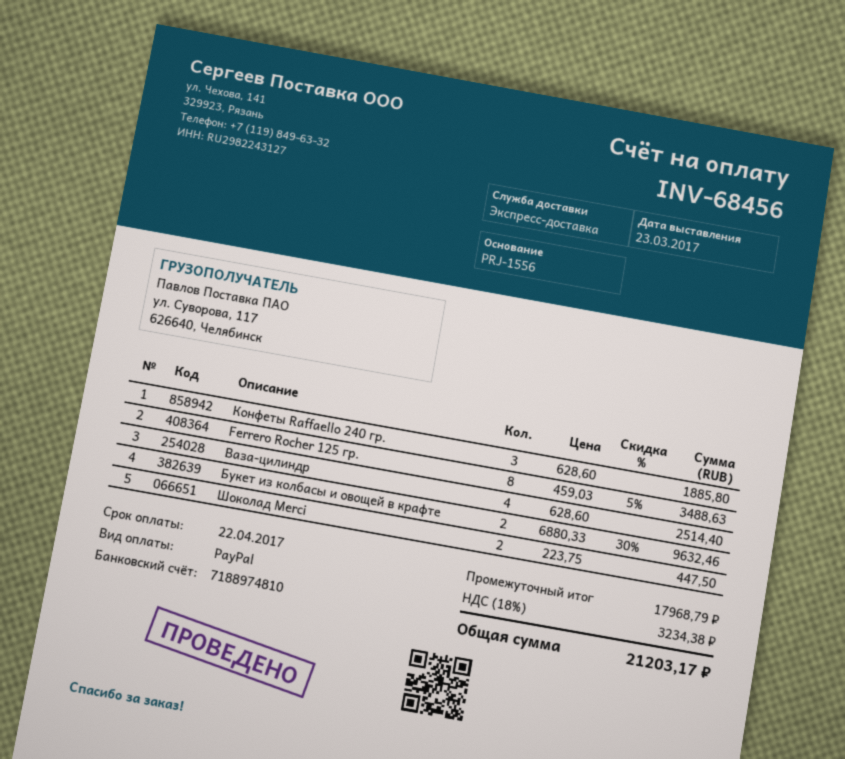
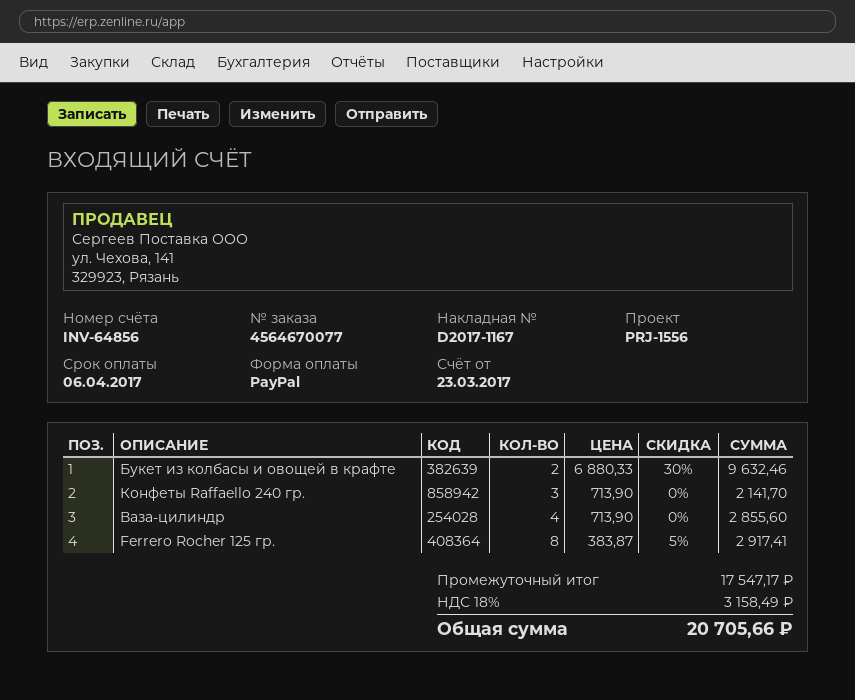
invoice number: INV-68456 -> INV-64856
due date: 2017-04-22 -> 2017-04-06
Конфеты Raffaello 240 гр.: 3 x 628.60 = 1885.80 -> 3 x 713.90 = 2141.70
Ferrero Rocher 125 гр.: 8 x 459.03 - 5% = 3488.63 -> 8 x 383.87 - 5% = 2917.41
Ваза-цилиндр: 4 x 628.60 = 2514.40 -> 4 x 713.90 = 2855.60
Шоколад Merci: 2 x 223.75 = 447.50 -> none
subtotal: 17968.79 -> 17547.17
tax: 18% = 3234.38 -> 18% = 3158.49
total: 21203.17 -> 20705.66

